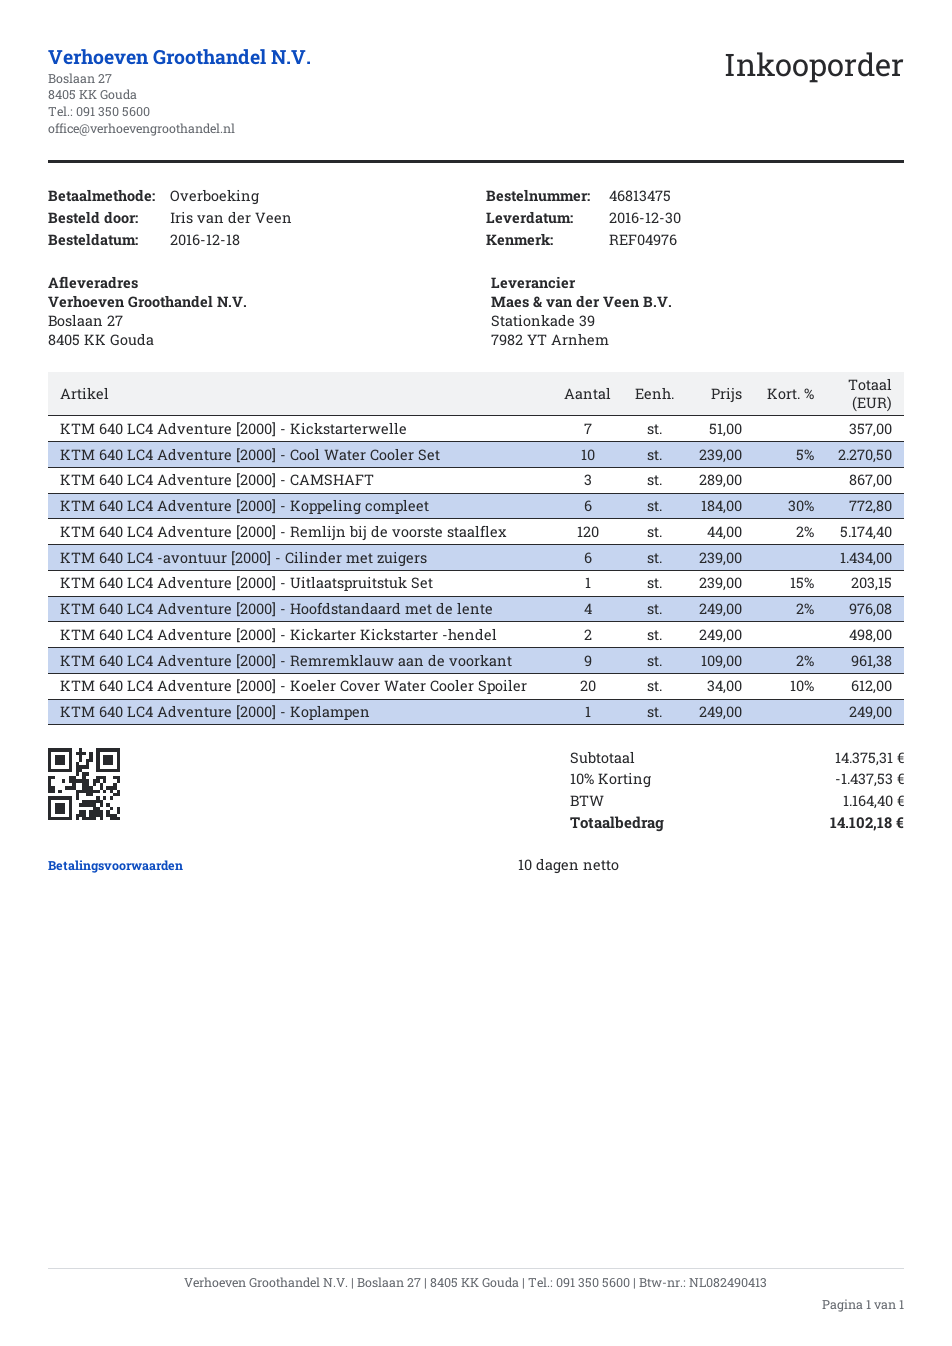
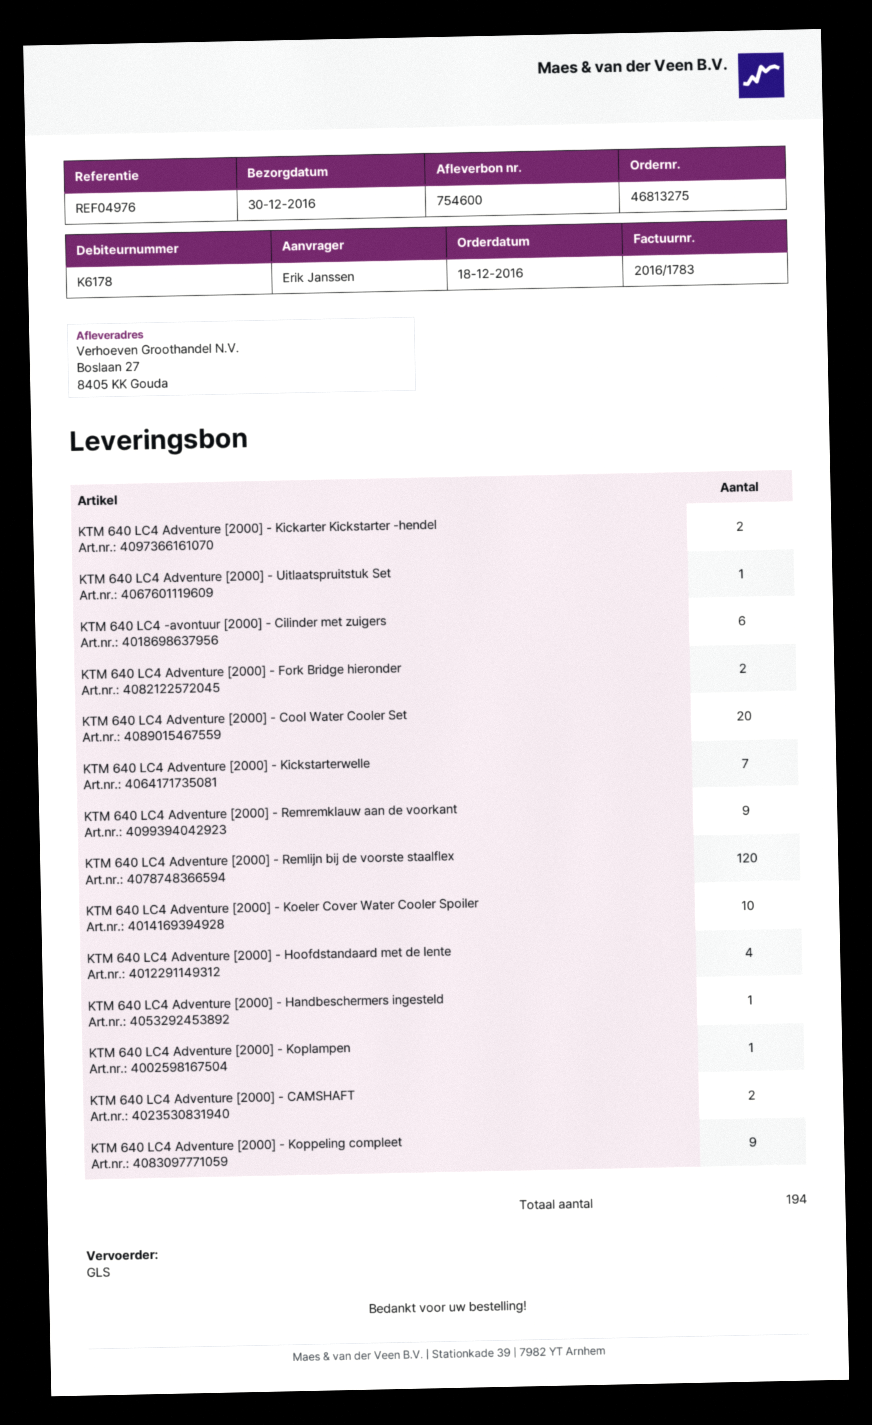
order number: 46813475 -> 46813275
ordered by: Iris van der Veen -> Erik Janssen
KTM 640 LC4 Adventure [2000] - Cool Water Cooler Set: 10 -> 20
KTM 640 LC4 Adventure [2000] - CAMSHAFT: 3 -> 2
KTM 640 LC4 Adventure [2000] - Koppeling compleet: 6 -> 9
KTM 640 LC4 Adventure [2000] - Koeler Cover Water Cooler Spoiler: 20 -> 10
KTM 640 LC4 Adventure [2000] - Fork Bridge hieronder: none -> 2
KTM 640 LC4 Adventure [2000] - Handbeschermers ingesteld: none -> 1

